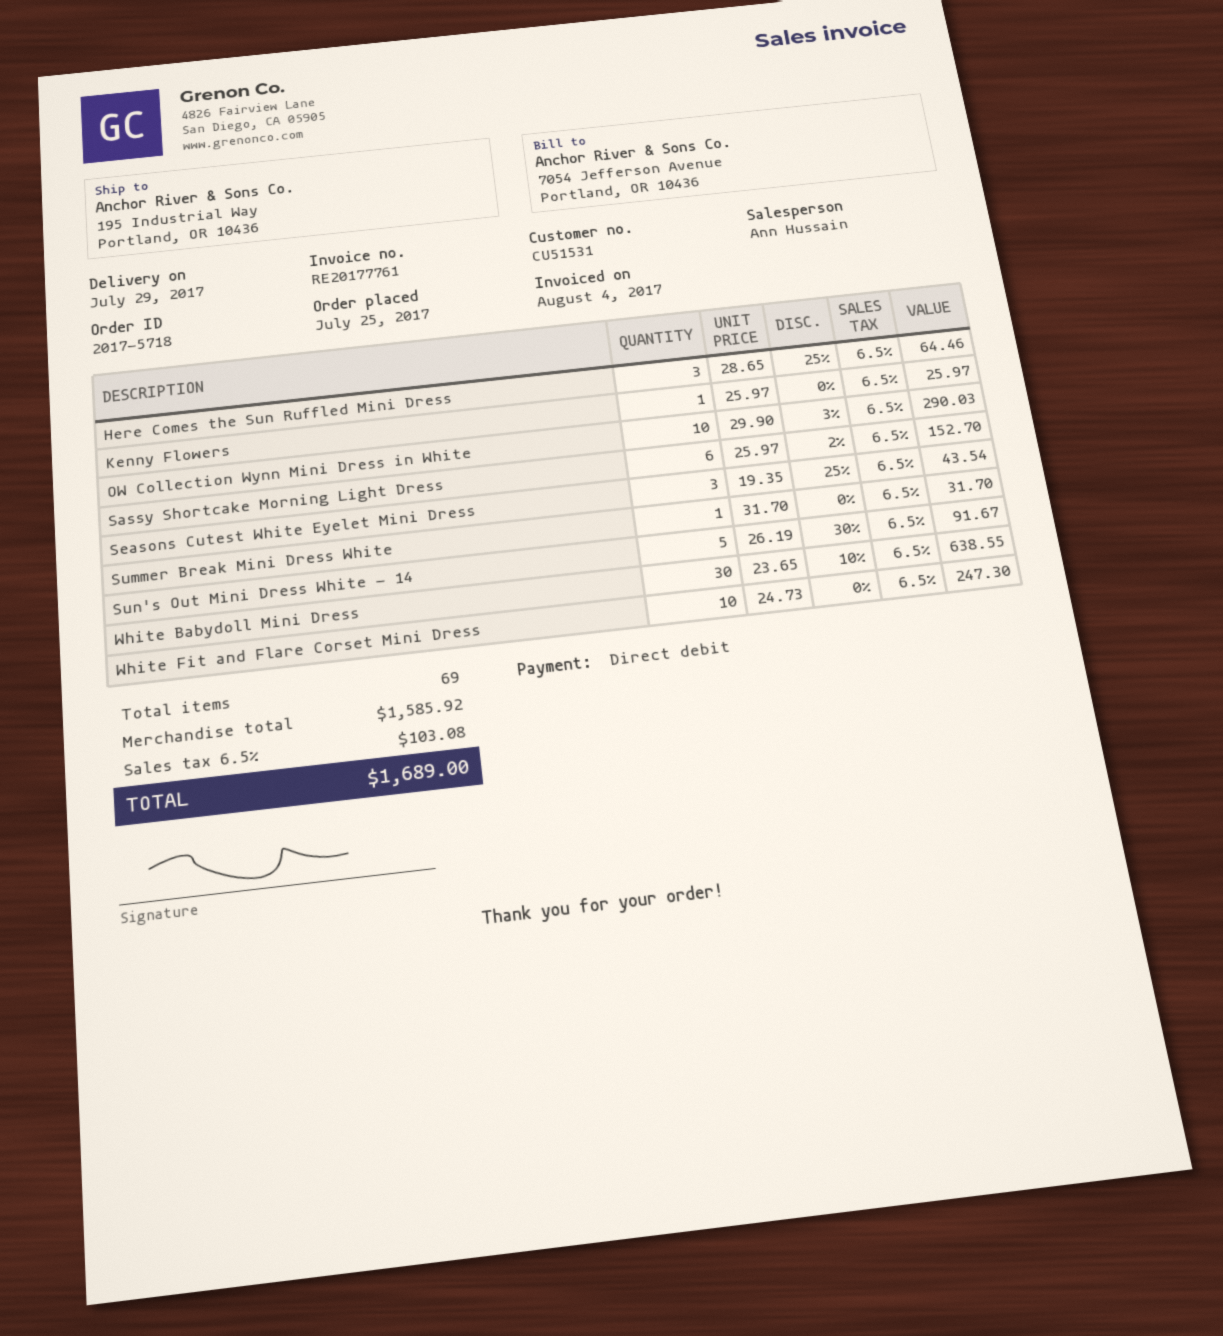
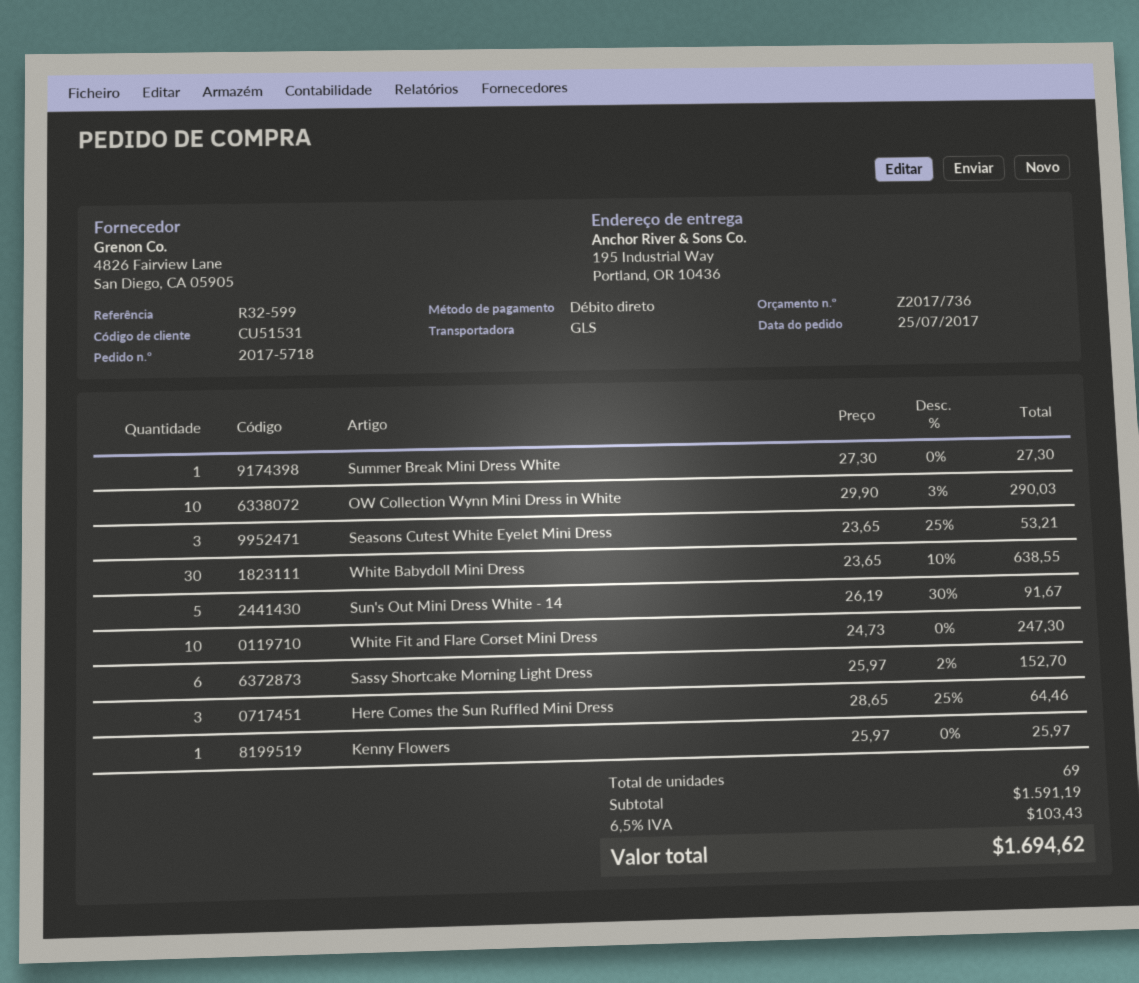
Seasons Cutest White Eyelet Mini Dress: 3 x 19.35 - 25% = 43.54 -> 3 x 23.65 - 25% = 53.21
Summer Break Mini Dress White: 1 x 31.70 = 31.70 -> 1 x 27.30 = 27.30
subtotal: 1585.92 -> 1591.19
tax: 6.5% = 103.08 -> 6.5% = 103.43
total: 1689.00 -> 1694.62

